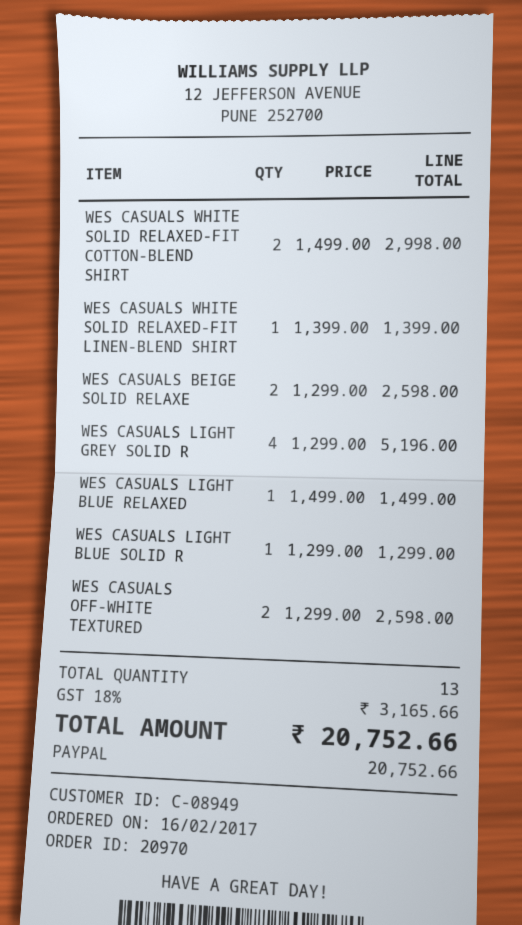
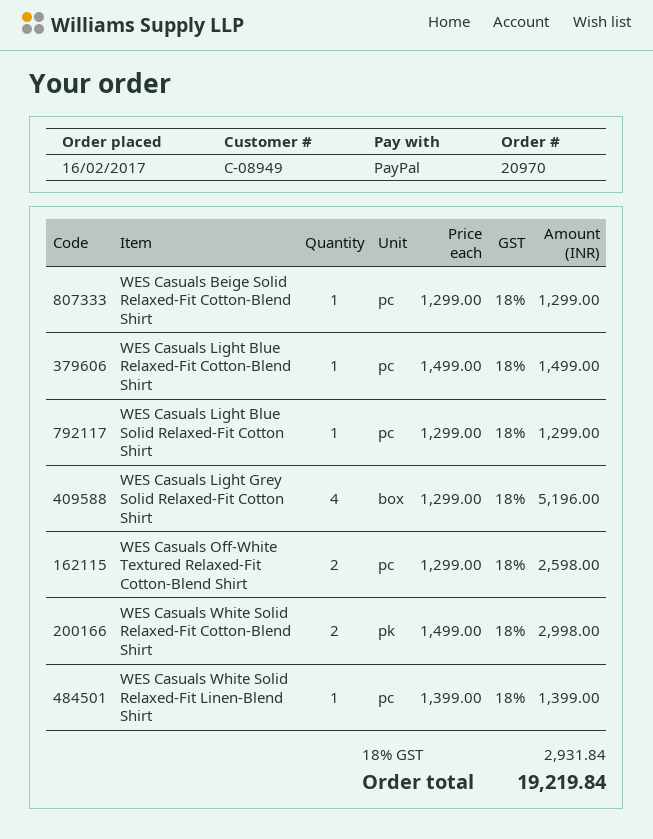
WES CASUALS BEIGE SOLID RELAXE: 2 x 1299.00 = 2598.00 -> 1 x 1299.00 = 1299.00
tax: 18% = 3165.66 -> 18% = 2931.84
total: 20752.66 -> 19219.84

